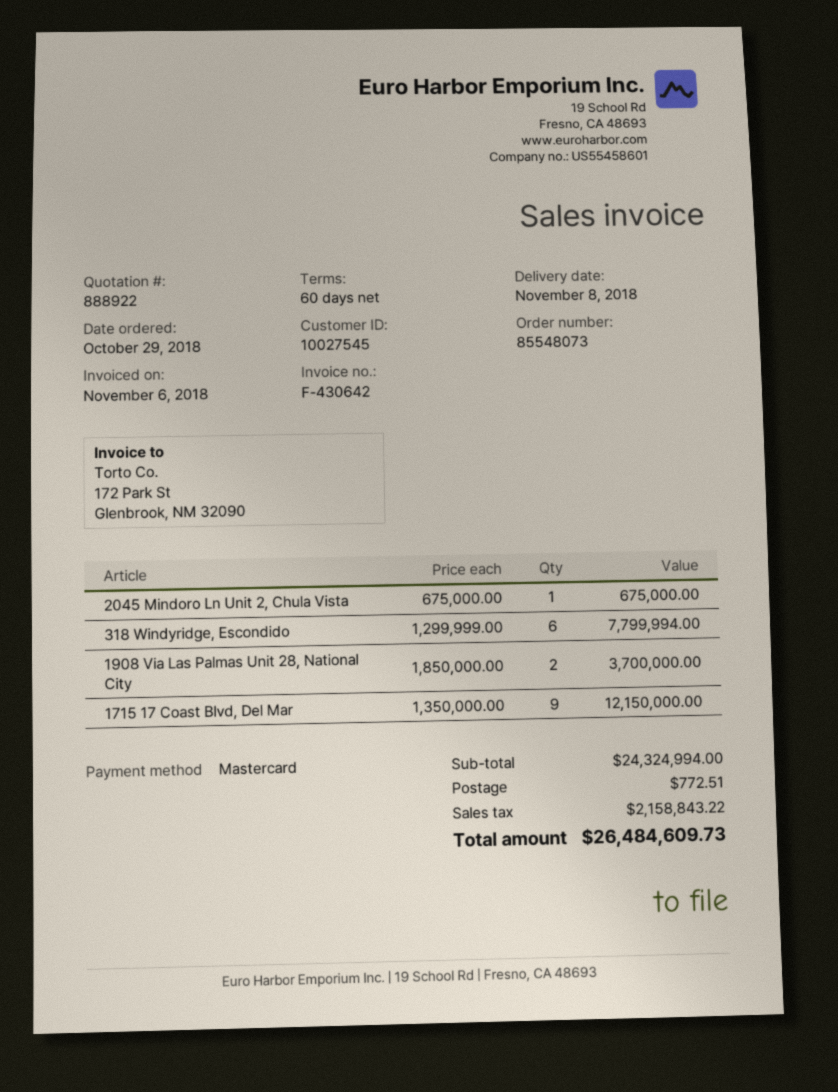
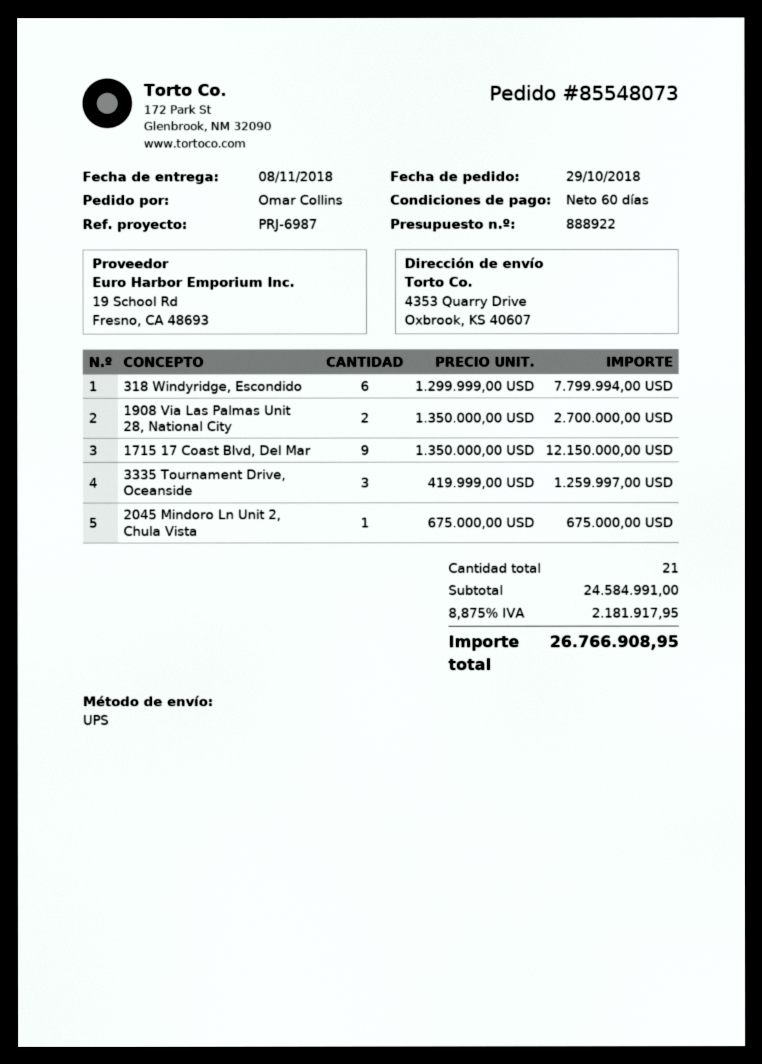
1908 Via Las Palmas Unit 28, National City: 2 x 1850000.00 = 3700000.00 -> 2 x 1350000.00 = 2700000.00
3335 Tournament Drive, Oceanside: none -> 3 x 419999.00 = 1259997.00
subtotal: 24324994.00 -> 24584991.00
shipping: 772.51 -> none
tax: 2158843.22 -> 2181917.95
total: 26484609.73 -> 26766908.95

